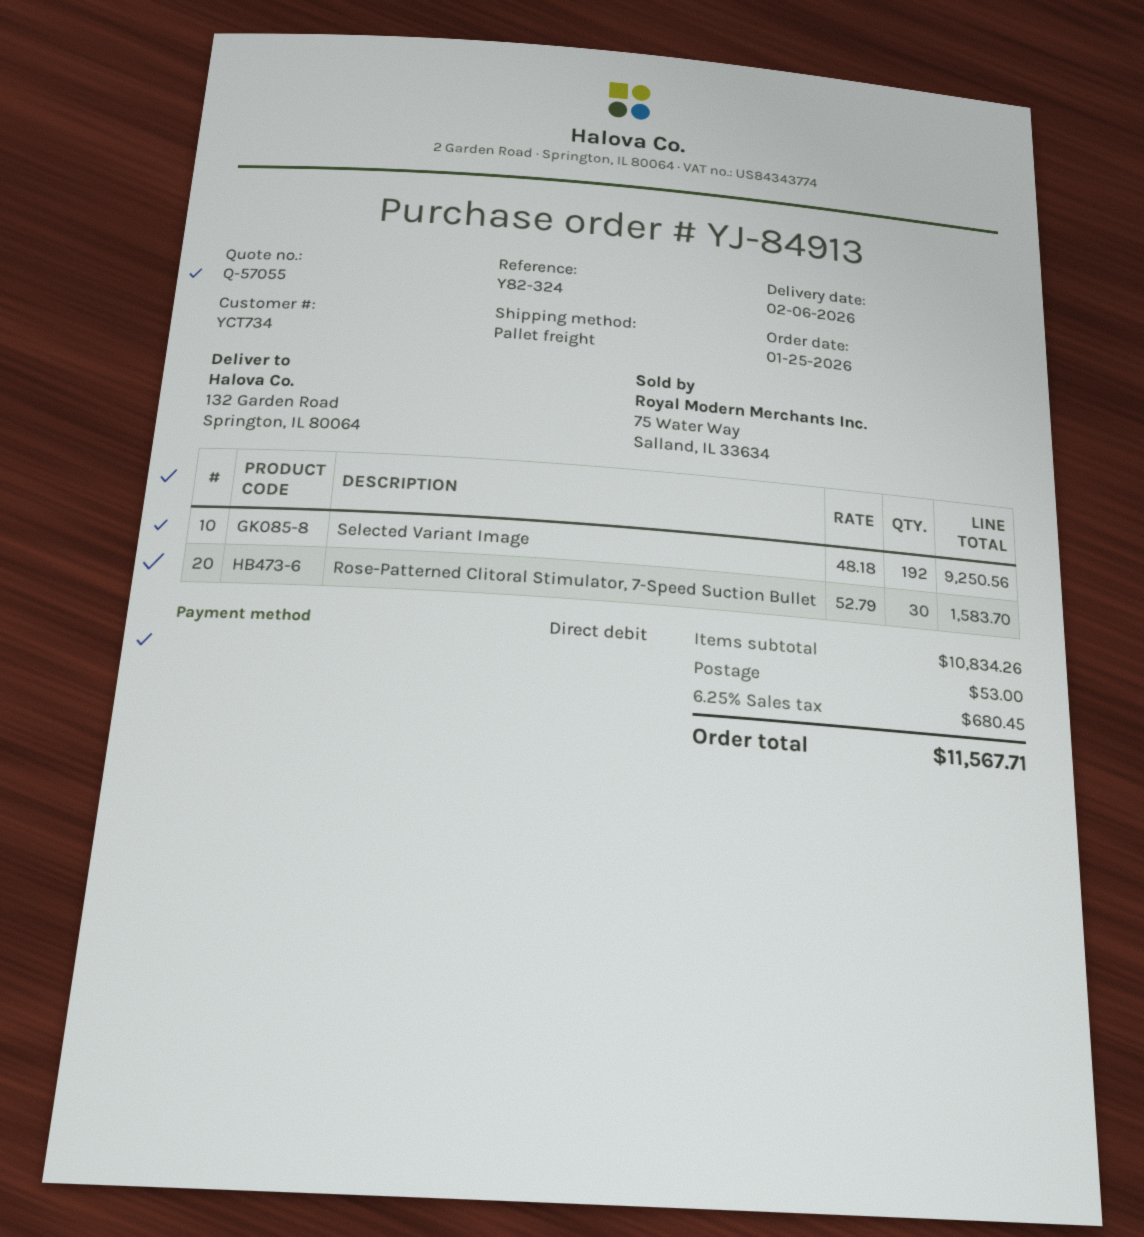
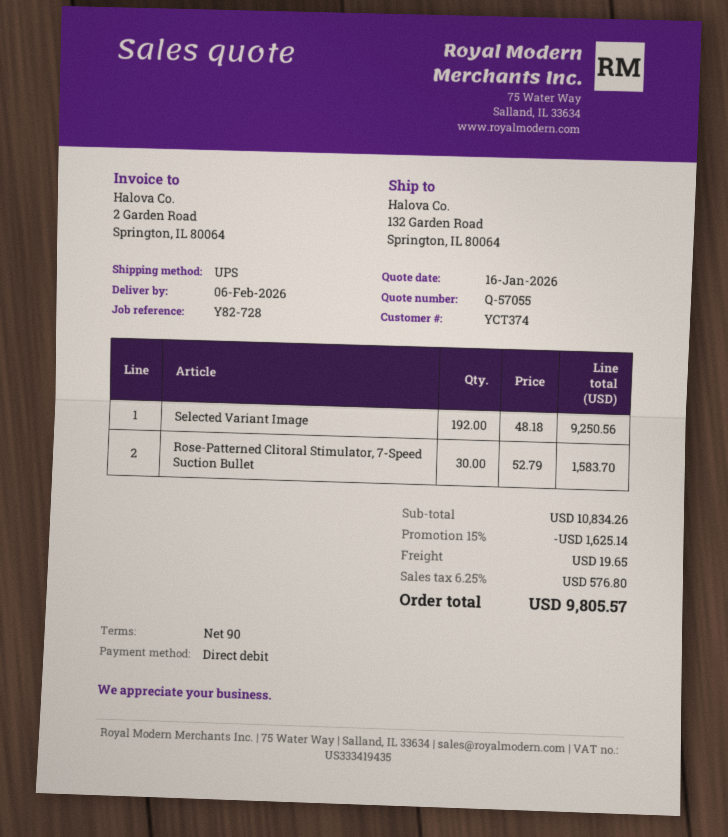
customer number: YCT734 -> YCT374
reference: Y82-324 -> Y82-728
shipping method: pallet freight -> UPS
discount: none -> 15% = 1625.14
shipping: 53.00 -> 19.65
tax: 6.25% = 680.45 -> 6.25% = 576.80
total: 11567.71 -> 9805.57

